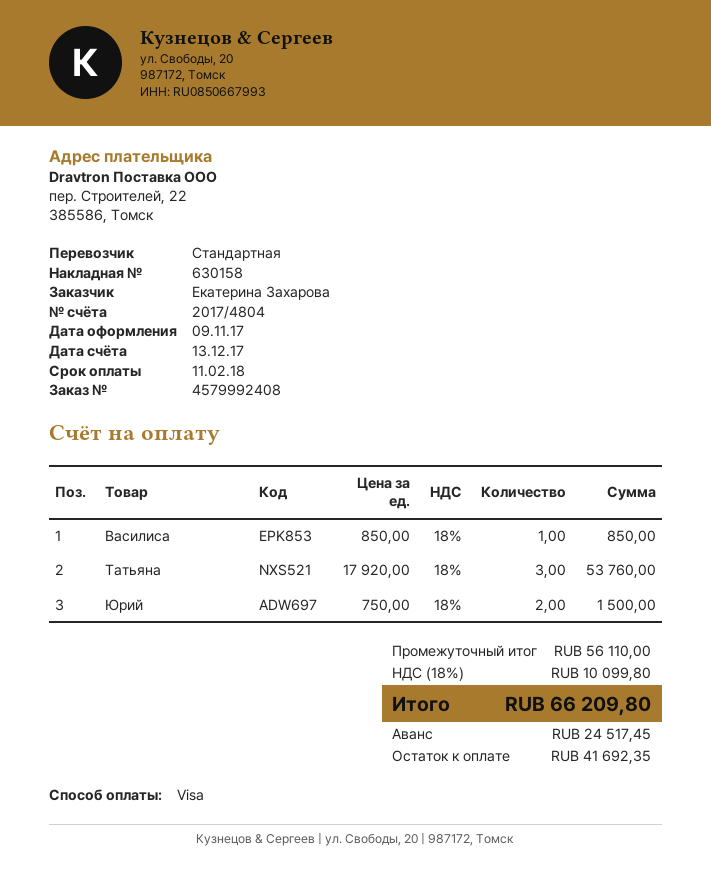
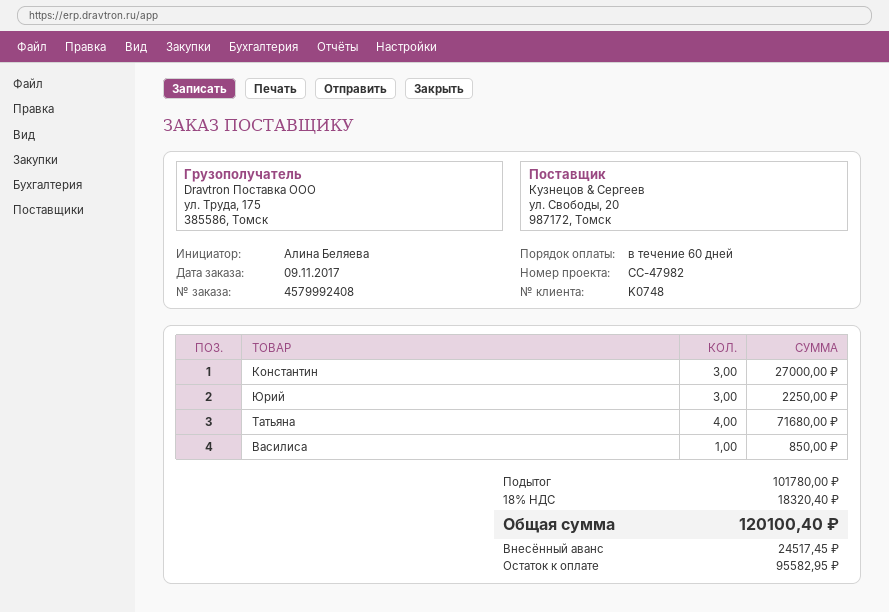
ordered by: Екатерина Захарова -> Алина Беляева
Татьяна: 3 for 53760.00 -> 4 for 71680.00
Юрий: 2 for 1500.00 -> 3 for 2250.00
Константин: none -> 3 for 27000.00
subtotal: 56110.00 -> 101780.00
tax: 18% = 10099.80 -> 18% = 18320.40
total: 66209.80 -> 120100.40
balance: 41692.35 -> 95582.95

